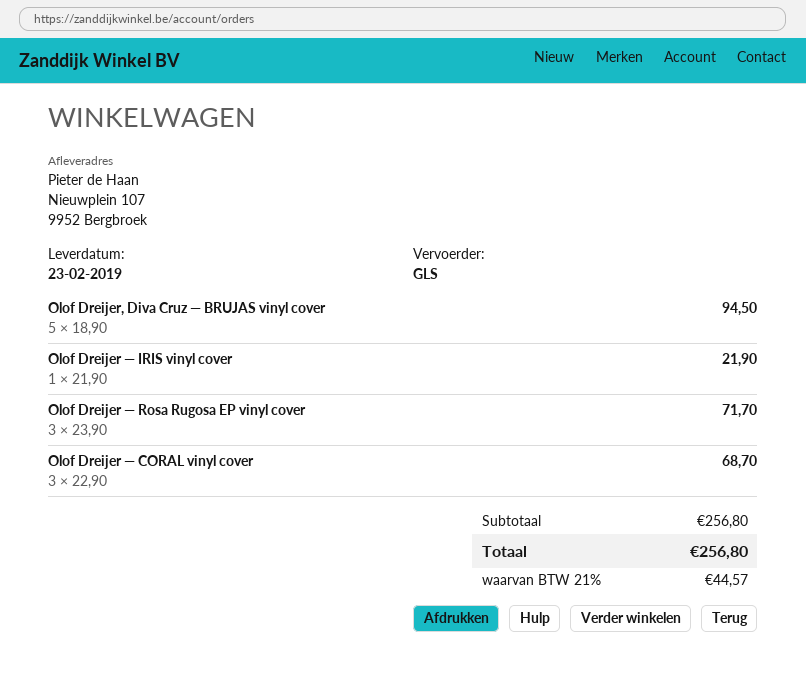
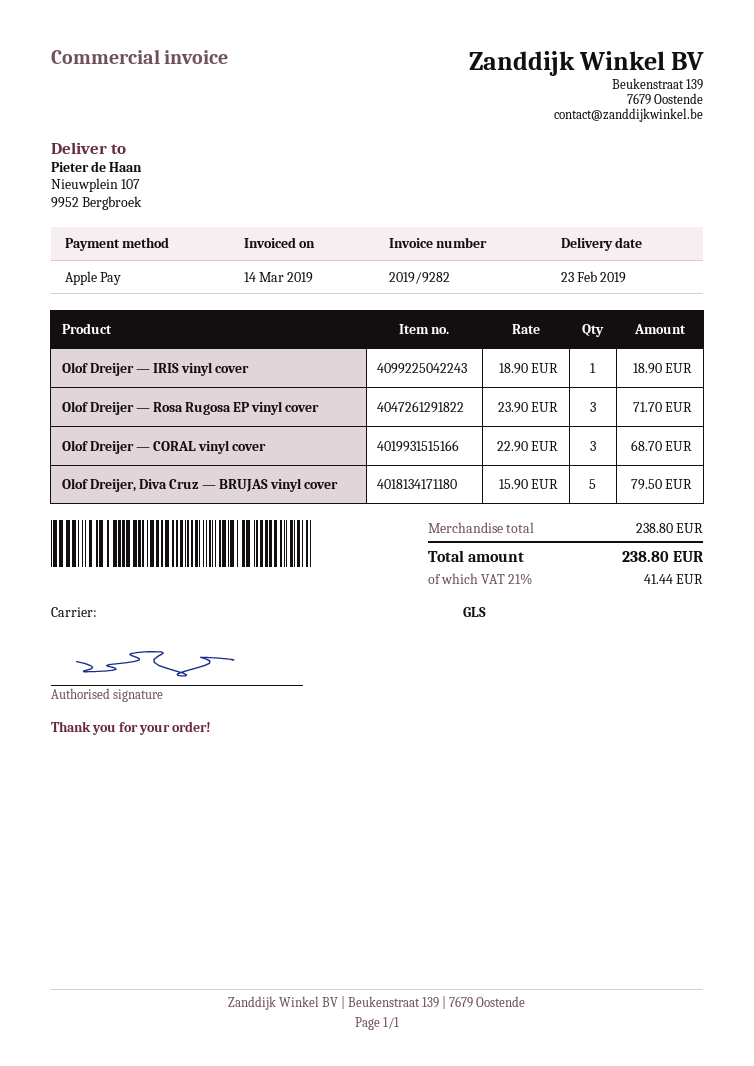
Olof Dreijer, Diva Cruz — BRUJAS vinyl cover: 5 x 18.90 = 94.50 -> 5 x 15.90 = 79.50
Olof Dreijer — IRIS vinyl cover: 1 x 21.90 = 21.90 -> 1 x 18.90 = 18.90
subtotal: 256.80 -> 238.80
tax: 21% = 44.57 -> 21% = 41.44
total: 256.80 -> 238.80

